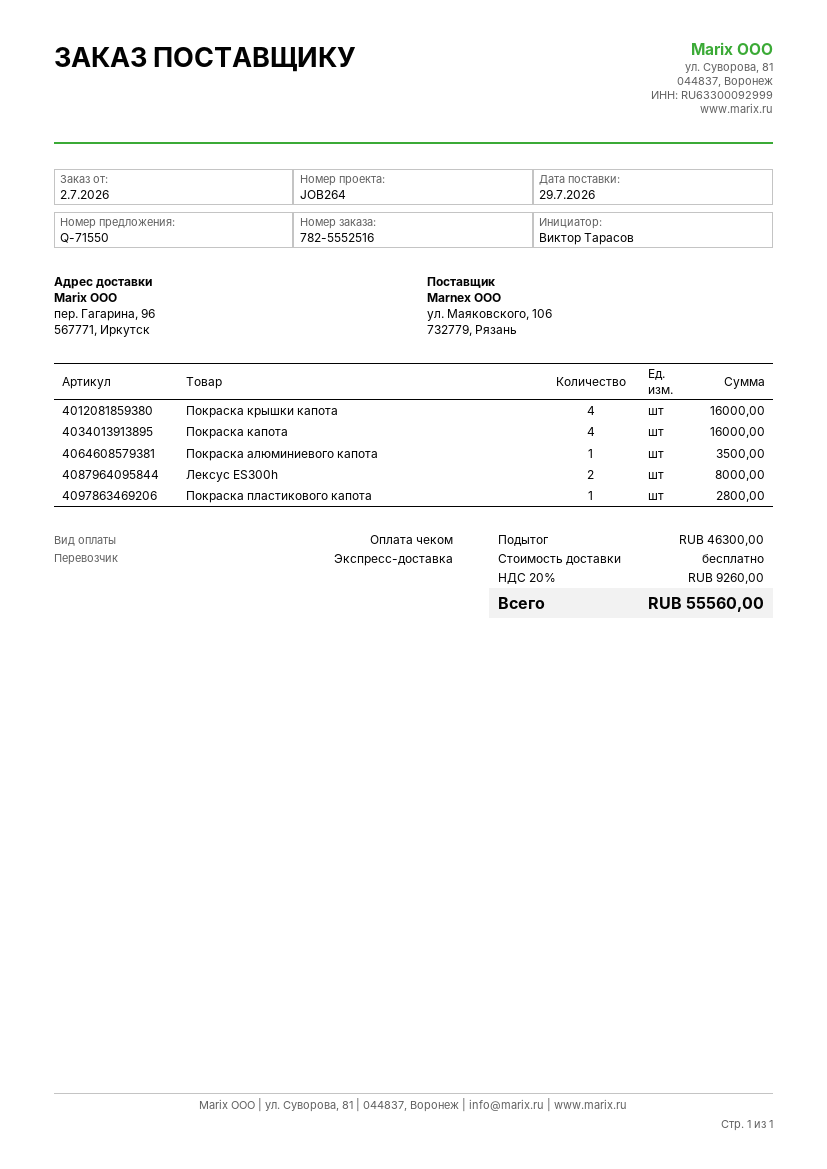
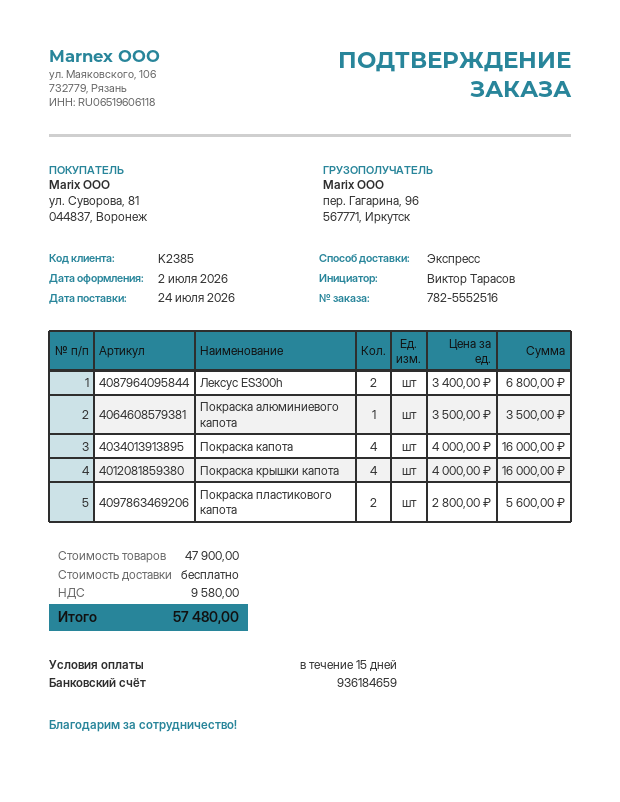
delivery date: 2026-07-29 -> 2026-07-24
Лексус ES300h: 2 for 8000.00 -> 2 for 6800.00
Покраска пластикового капота: 1 for 2800.00 -> 2 for 5600.00
subtotal: 46300.00 -> 47900.00
tax: 9260.00 -> 9580.00
total: 55560.00 -> 57480.00

